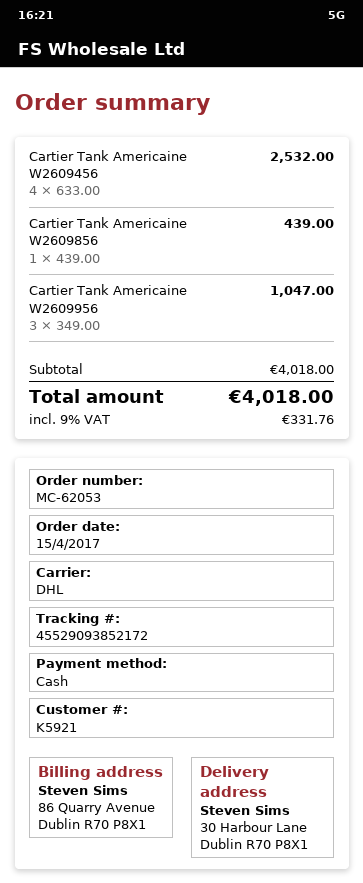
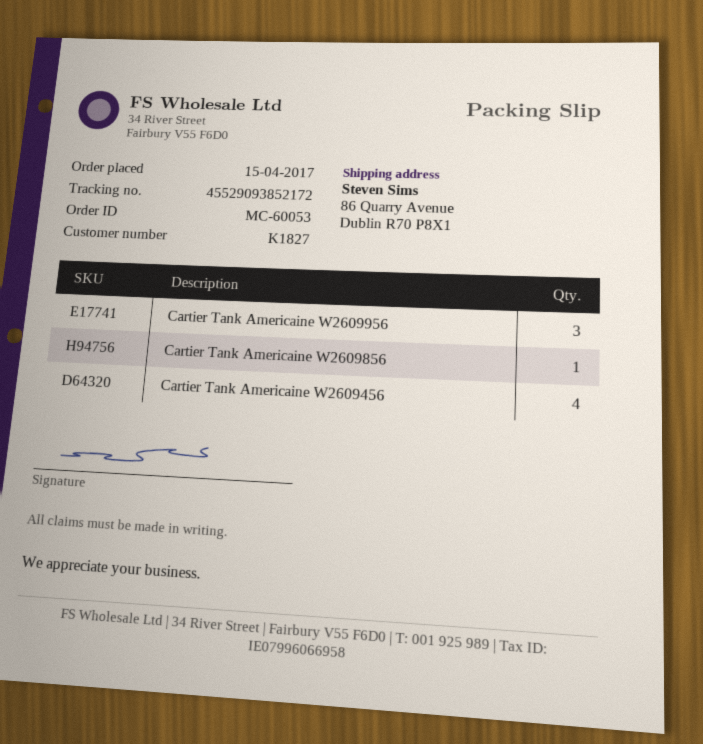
order number: MC-62053 -> MC-60053
customer number: K5921 -> K1827
ship to: 30 Harbour Lane, Dublin R70 P8X1 -> 86 Quarry Avenue, Dublin R70 P8X1

